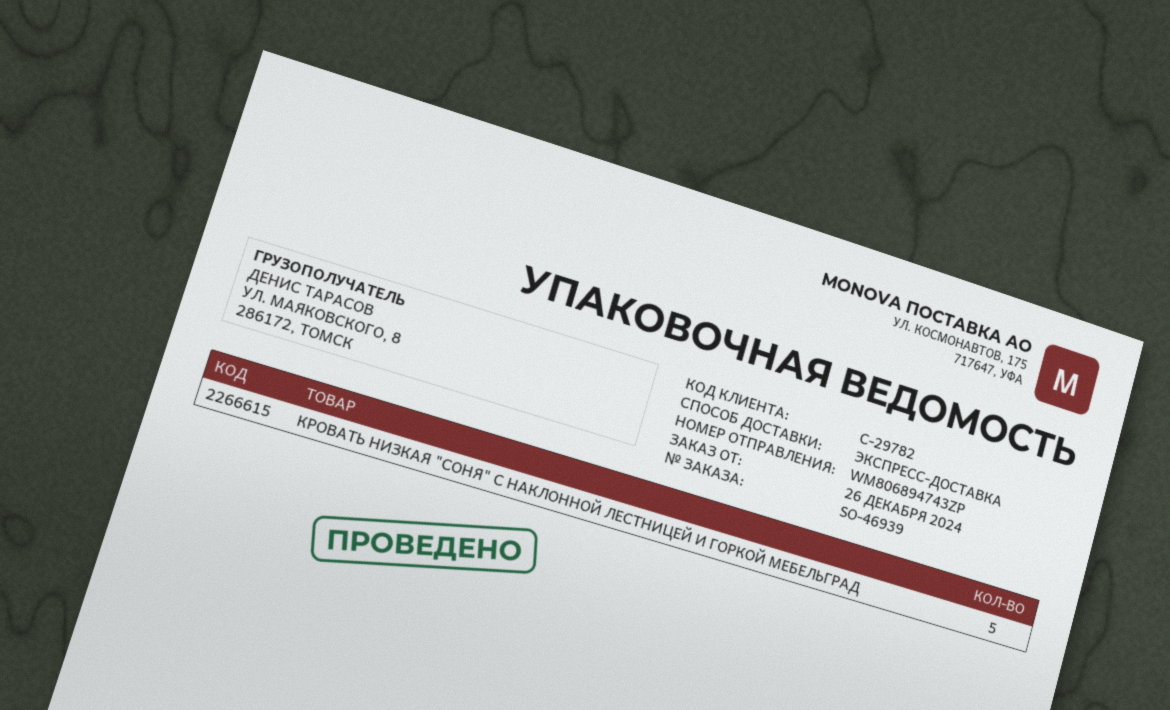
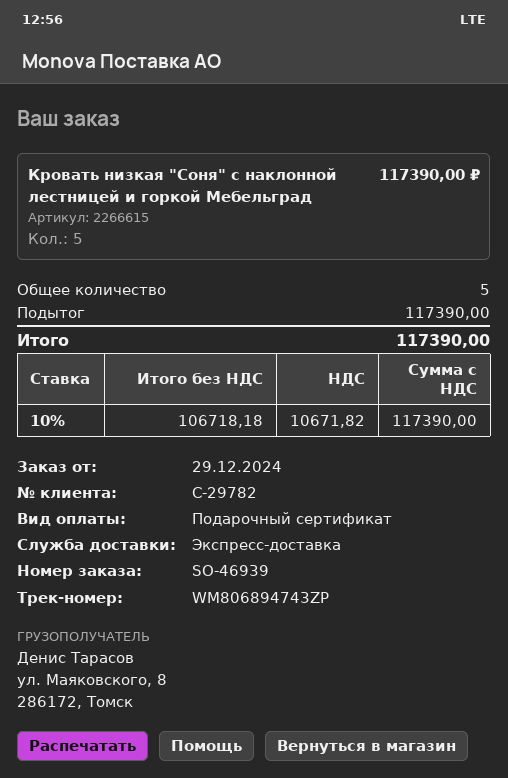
order date: 2024-12-26 -> 2024-12-29

